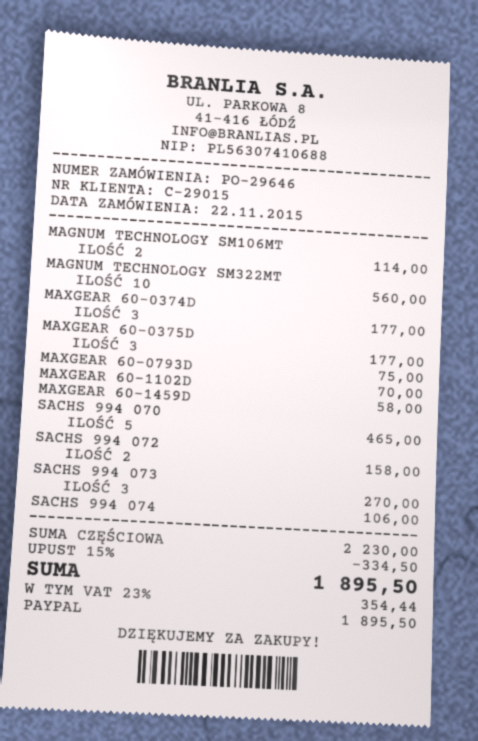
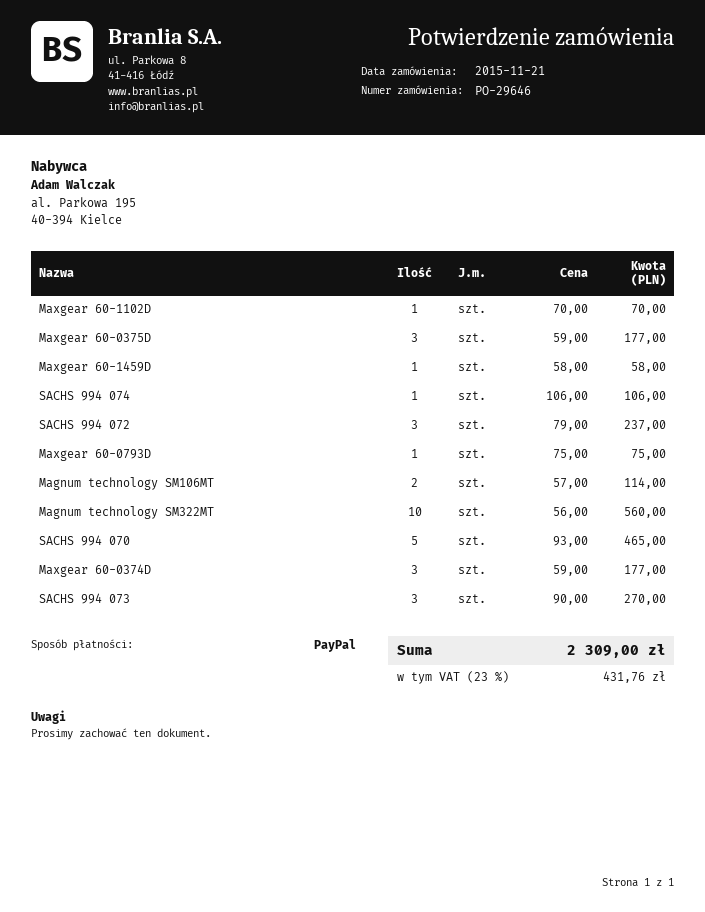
order date: 2015-11-22 -> 2015-11-21
SACHS 994 072: 2 for 158.00 -> 3 for 237.00
discount: 15% = 334.50 -> none
tax: 23% = 354.44 -> 23% = 431.76
total: 1895.50 -> 2309.00

